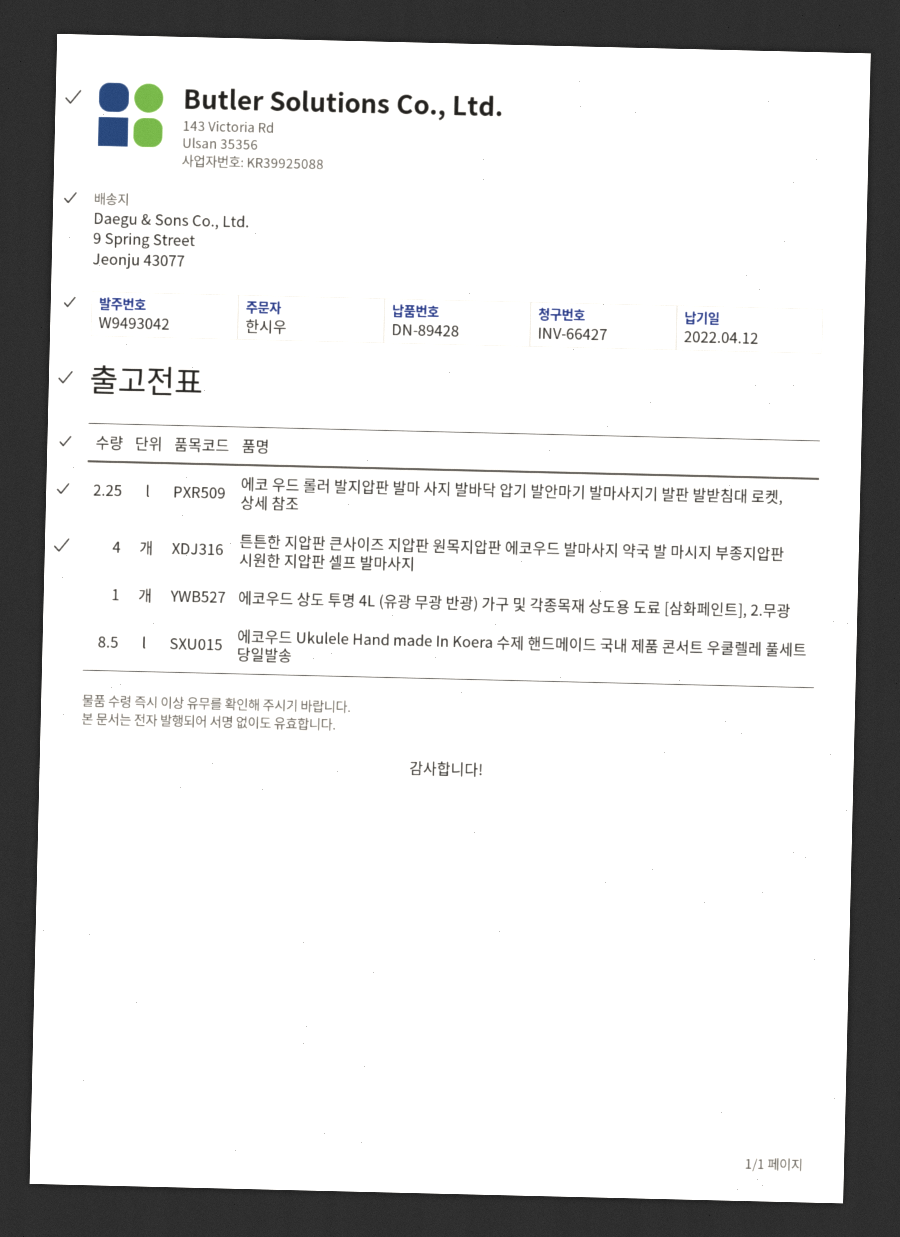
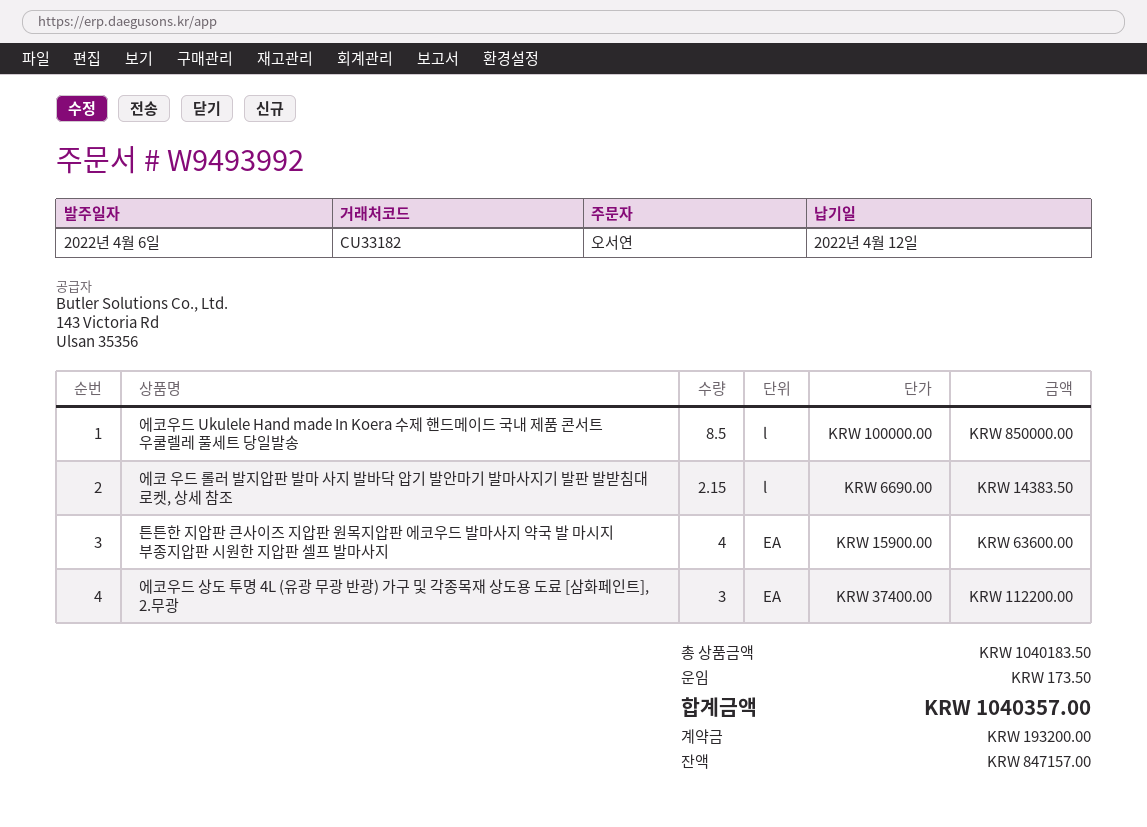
order number: W9493042 -> W9493992
ordered by: 한시우 -> 오서연
에코 우드 롤러 발지압판 발마 사지 발바닥 압기 발안마기 발마사지기 발판 발받침대 로켓, 상세 참조: 2.25 -> 2.15
에코우드 상도 투명 4L (유광 무광 반광) 가구 및 각종목재 상도용 도료 [삼화페인트], 2.무광: 1 -> 3

